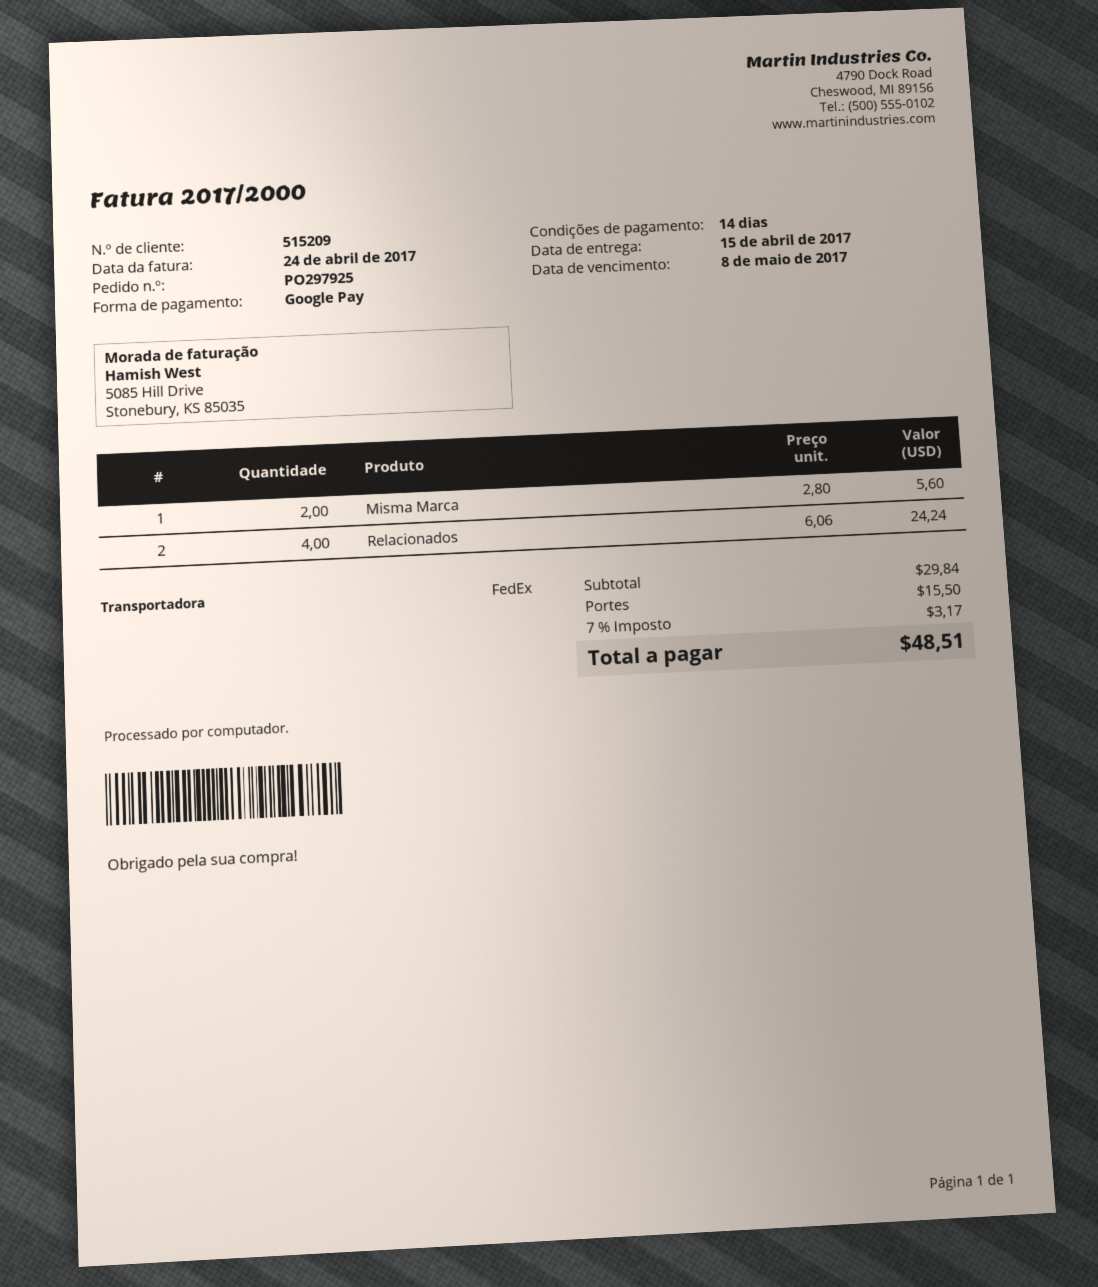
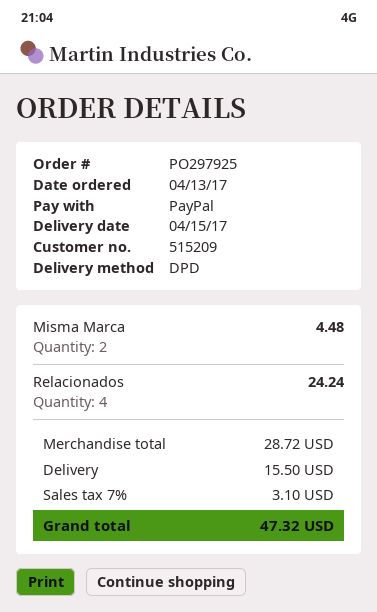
payment method: Google Pay -> PayPal
shipping method: FedEx -> DPD
Misma Marca: 2 for 5.60 -> 2 for 4.48
subtotal: 29.84 -> 28.72
tax: 7% = 3.17 -> 7% = 3.10
total: 48.51 -> 47.32

